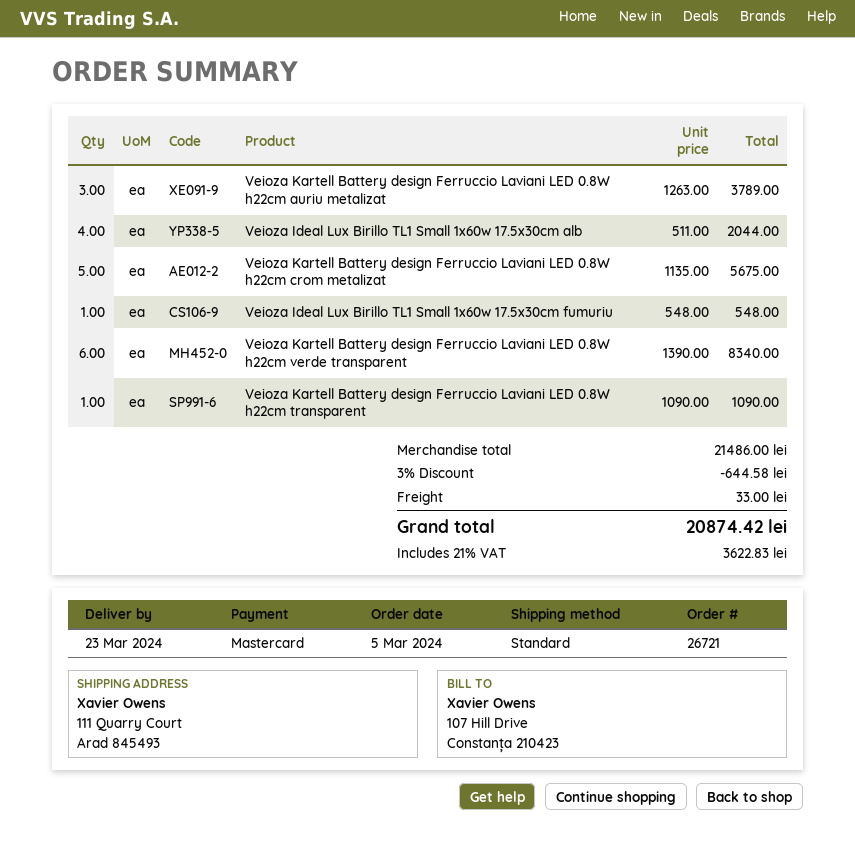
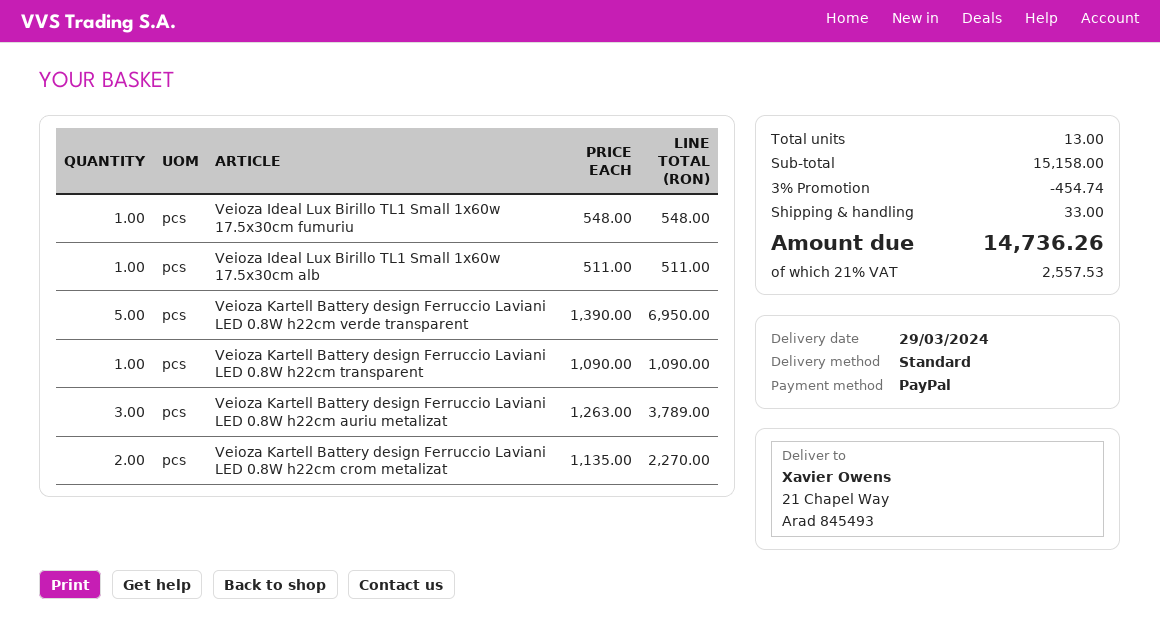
delivery date: 2024-03-23 -> 2024-03-29
payment method: Mastercard -> PayPal
ship to: 111 Quarry Court, Arad 845493 -> 21 Chapel Way, Arad 845493
Veioza Ideal Lux Birillo TL1 Small 1x60w 17.5x30cm alb: 4 x 511.00 = 2044.00 -> 1 x 511.00 = 511.00
Veioza Kartell Battery design Ferruccio Laviani LED 0.8W h22cm crom metalizat: 5 x 1135.00 = 5675.00 -> 2 x 1135.00 = 2270.00
Veioza Kartell Battery design Ferruccio Laviani LED 0.8W h22cm verde transparent: 6 x 1390.00 = 8340.00 -> 5 x 1390.00 = 6950.00
subtotal: 21486.00 -> 15158.00
discount: 3% = 644.58 -> 3% = 454.74
tax: 21% = 3622.83 -> 21% = 2557.53
total: 20874.42 -> 14736.26

